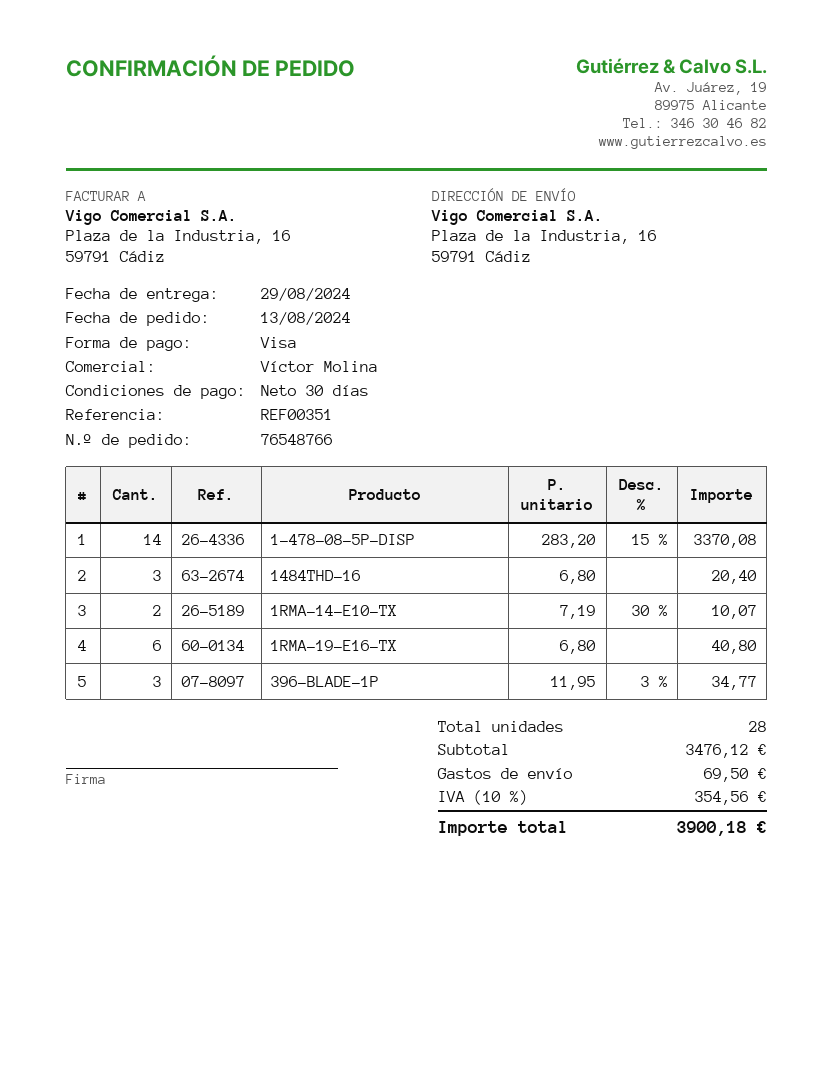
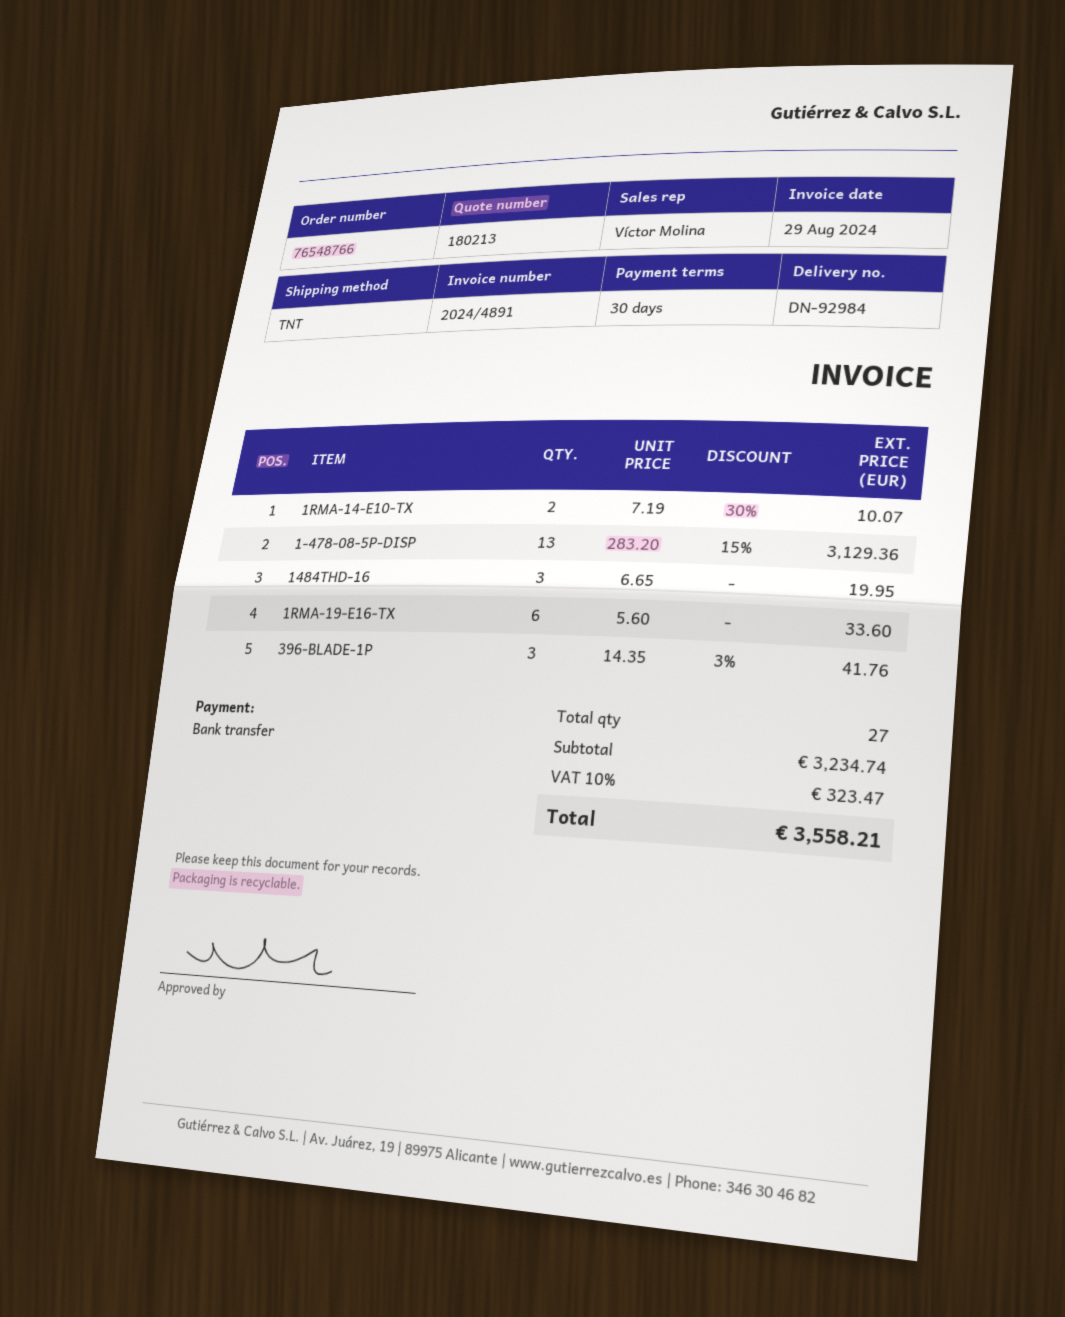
payment method: Visa -> bank transfer
1-478-08-5P-DISP: 14 x 283.20 - 15% = 3370.08 -> 13 x 283.20 - 15% = 3129.36
1484THD-16: 3 x 6.80 = 20.40 -> 3 x 6.65 = 19.95
1RMA-19-E16-TX: 6 x 6.80 = 40.80 -> 6 x 5.60 = 33.60
396-BLADE-1P: 3 x 11.95 - 3% = 34.77 -> 3 x 14.35 - 3% = 41.76
total quantity: 28 -> 27
subtotal: 3476.12 -> 3234.74
shipping: 69.50 -> none
tax: 10% = 354.56 -> 10% = 323.47
total: 3900.18 -> 3558.21

